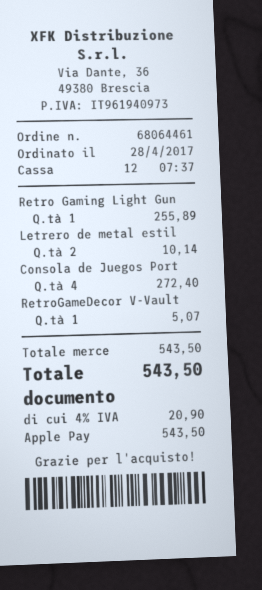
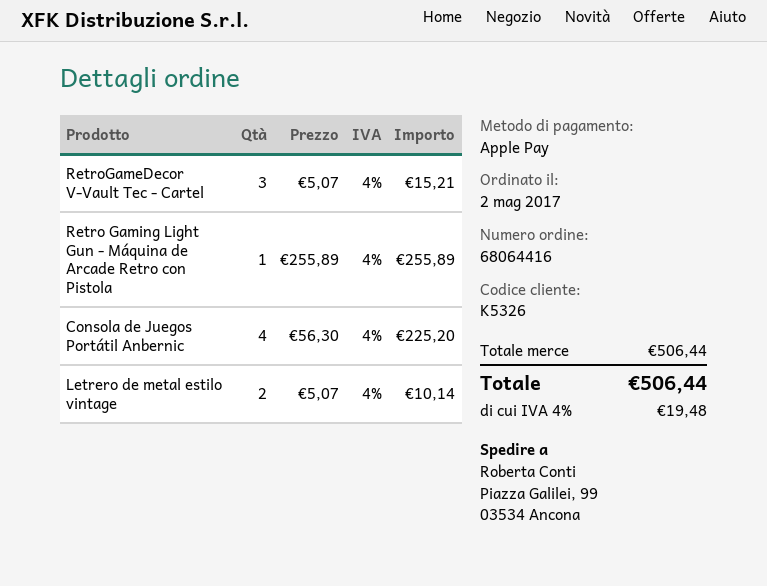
order number: 68064461 -> 68064416
order date: 2017-04-28 -> 2017-05-02
Consola de Juegos Port: 4 for 272.40 -> 4 for 225.20
RetroGameDecor V-Vault: 1 for 5.07 -> 3 for 15.21
subtotal: 543.50 -> 506.44
tax: 4% = 20.90 -> 4% = 19.48
total: 543.50 -> 506.44

